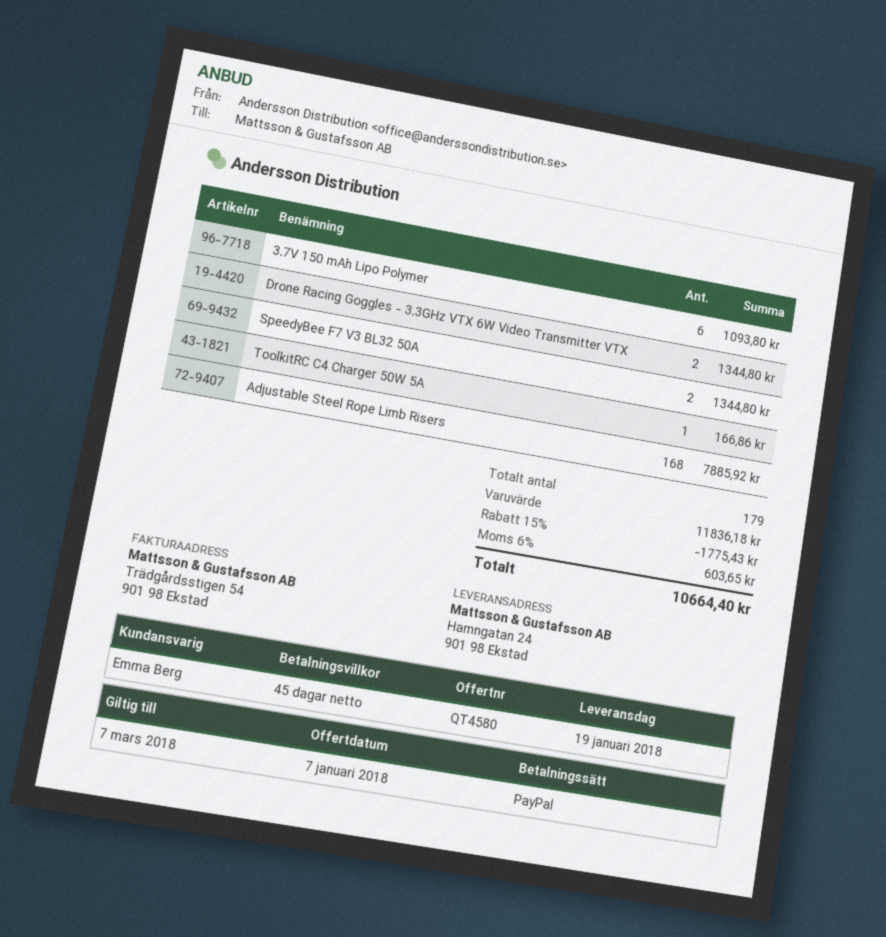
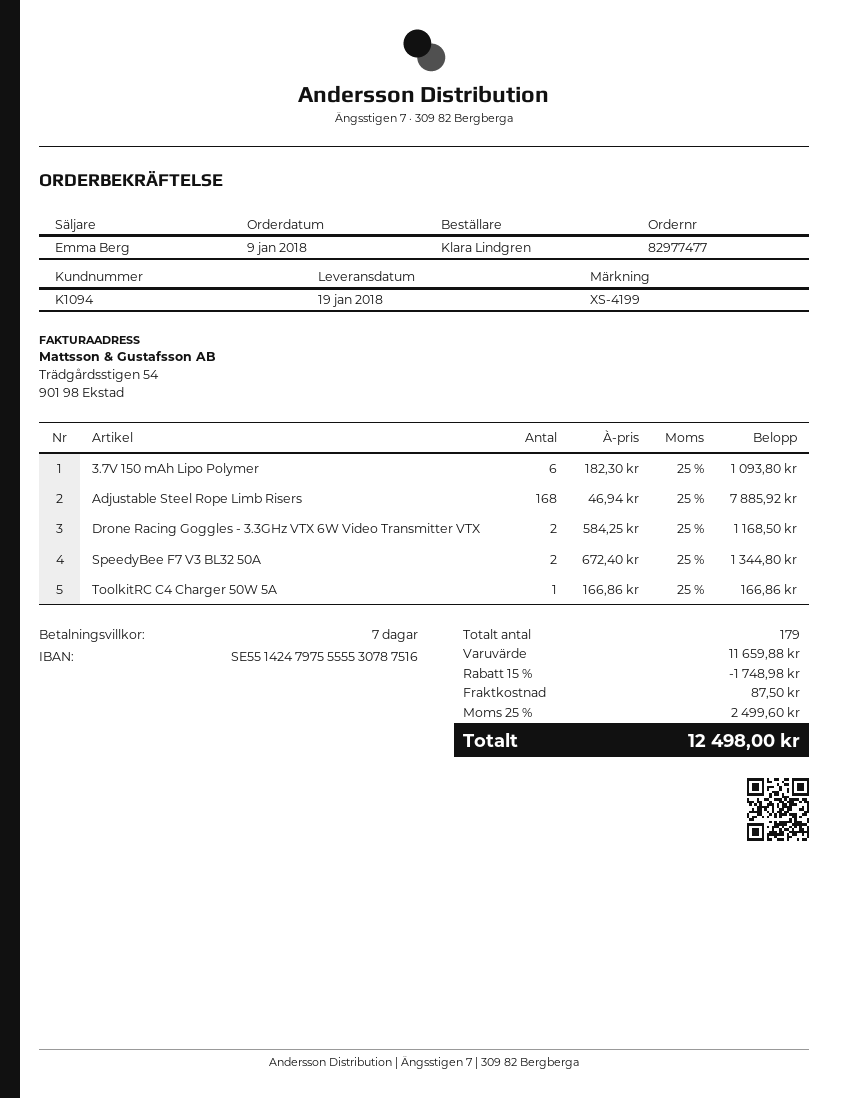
payment terms: 45 days -> 7 days
Drone Racing Goggles - 3.3GHz VTX 6W Video Transmitter VTX: 2 for 1344.80 -> 2 for 1168.50
subtotal: 11836.18 -> 11659.88
discount: 15% = 1775.43 -> 15% = 1748.98
shipping: none -> 87.50
tax: 6% = 603.65 -> 25% = 2499.60
total: 10664.40 -> 12498.00

